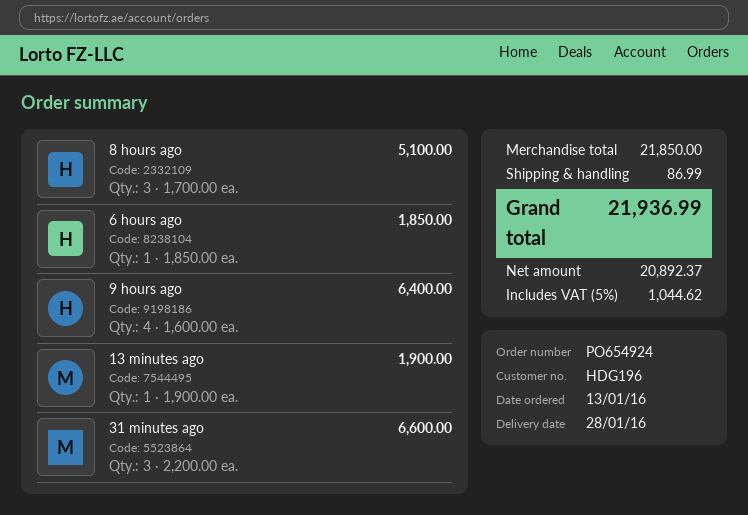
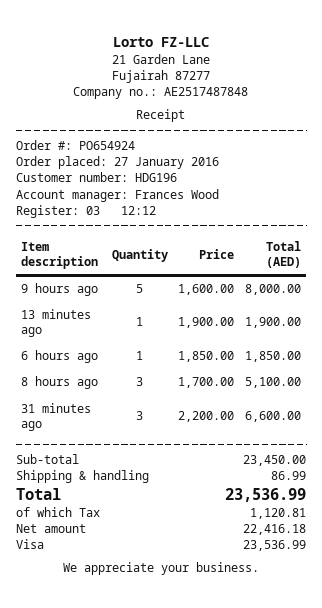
order date: 2016-01-13 -> 2016-01-27
9 hours ago: 4 x 1600.00 = 6400.00 -> 5 x 1600.00 = 8000.00
subtotal: 21850.00 -> 23450.00
net: 20892.37 -> 22416.18
tax: 1044.62 -> 1120.81
total: 21936.99 -> 23536.99

